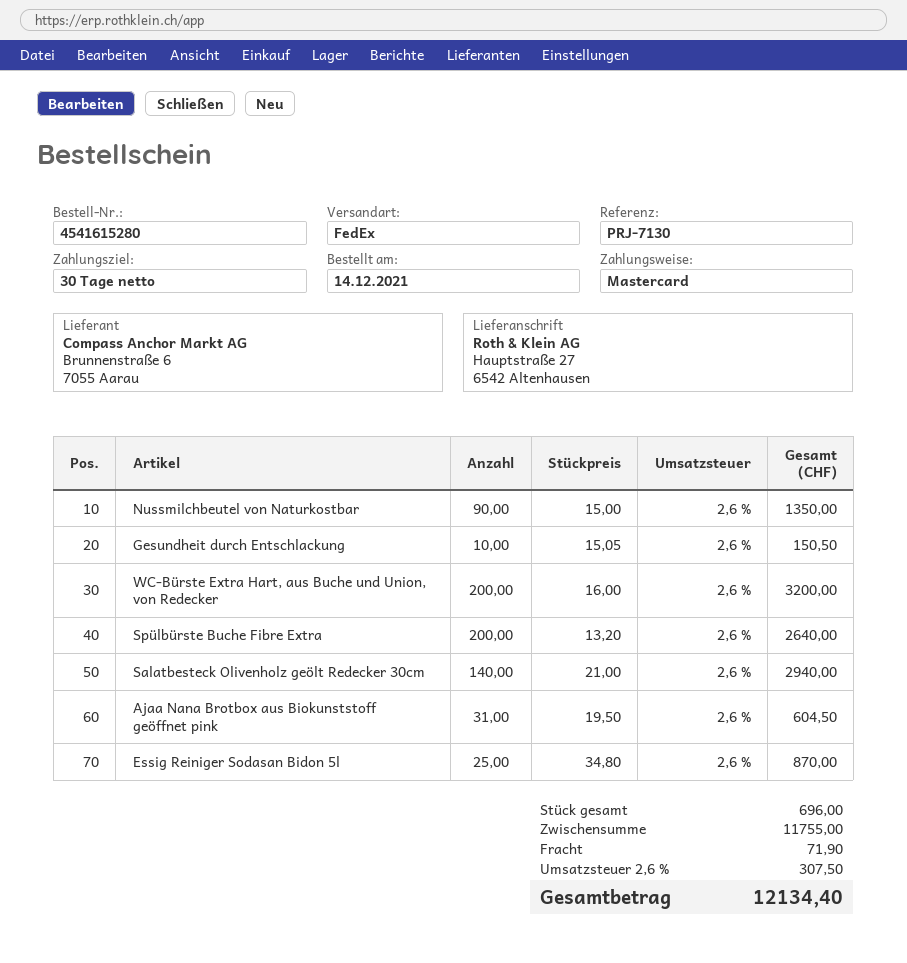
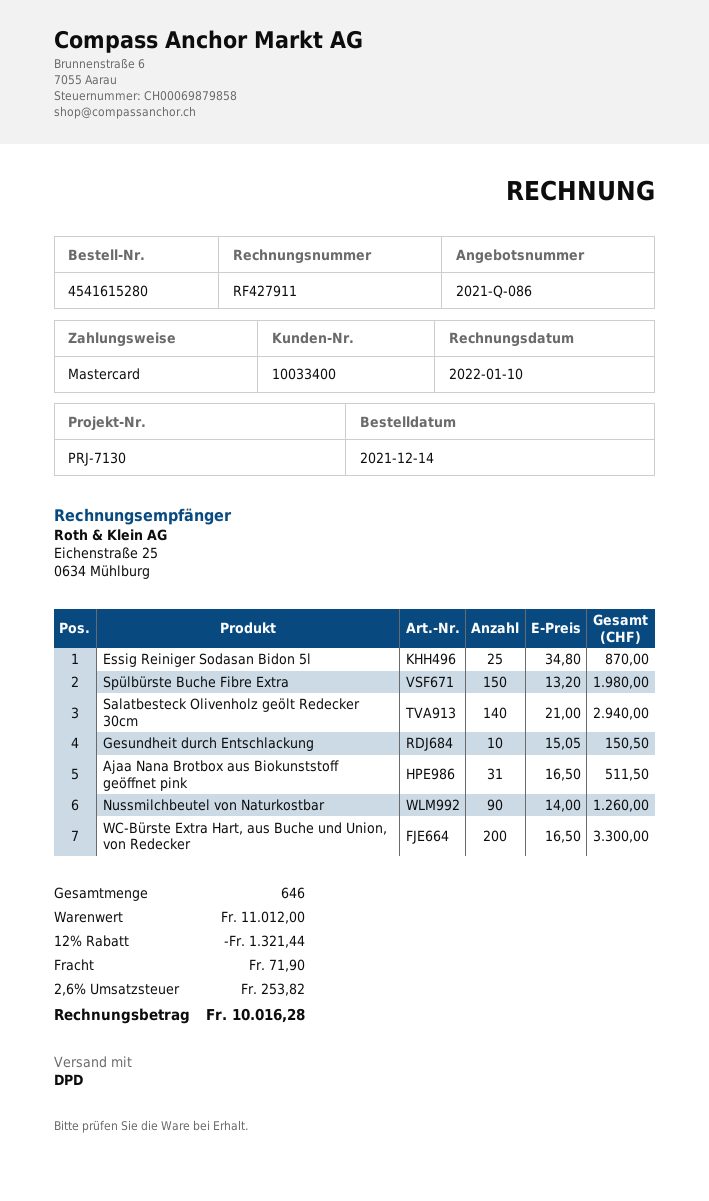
shipping method: FedEx -> DPD
Nussmilchbeutel von Naturkostbar: 90 x 15.00 = 1350.00 -> 90 x 14.00 = 1260.00
WC-Bürste Extra Hart, aus Buche und Union, von Redecker: 200 x 16.00 = 3200.00 -> 200 x 16.50 = 3300.00
Spülbürste Buche Fibre Extra: 200 x 13.20 = 2640.00 -> 150 x 13.20 = 1980.00
Ajaa Nana Brotbox aus Biokunststoff geöffnet pink: 31 x 19.50 = 604.50 -> 31 x 16.50 = 511.50
total quantity: 696 -> 646
subtotal: 11755.00 -> 11012.00
discount: none -> 12% = 1321.44
tax: 2.6% = 307.50 -> 2.6% = 253.82
total: 12134.40 -> 10016.28

